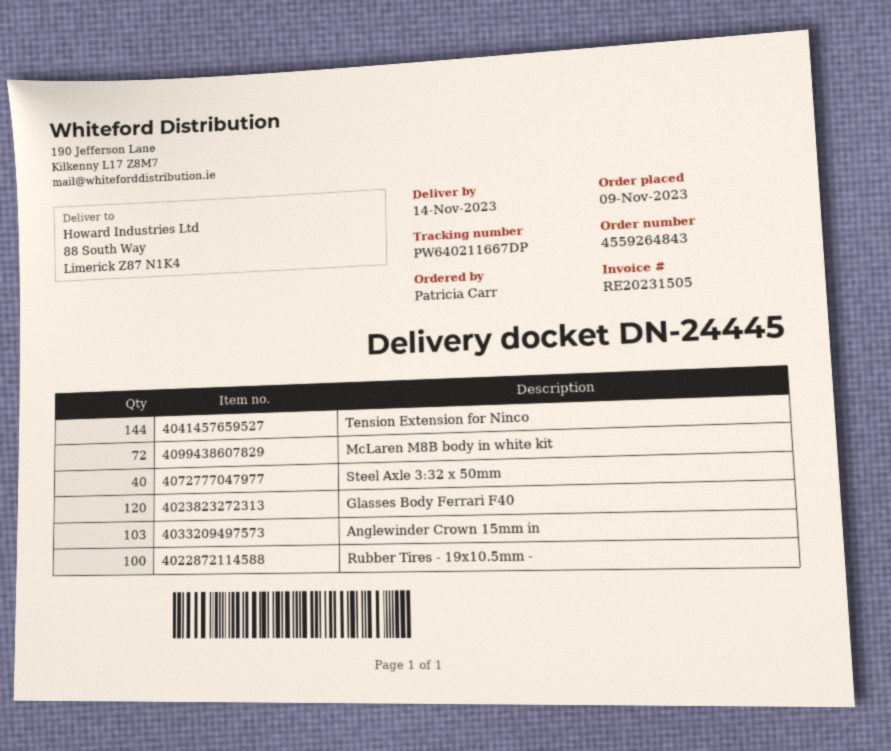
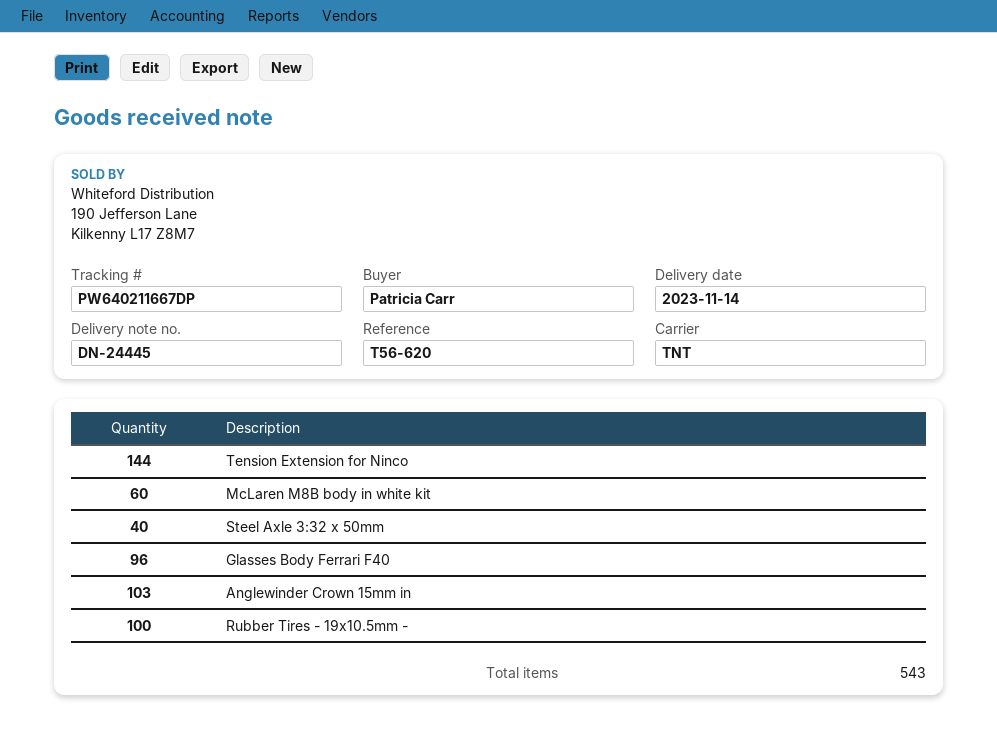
McLaren M8B body in white kit: 72 -> 60
Glasses Body Ferrari F40: 120 -> 96

